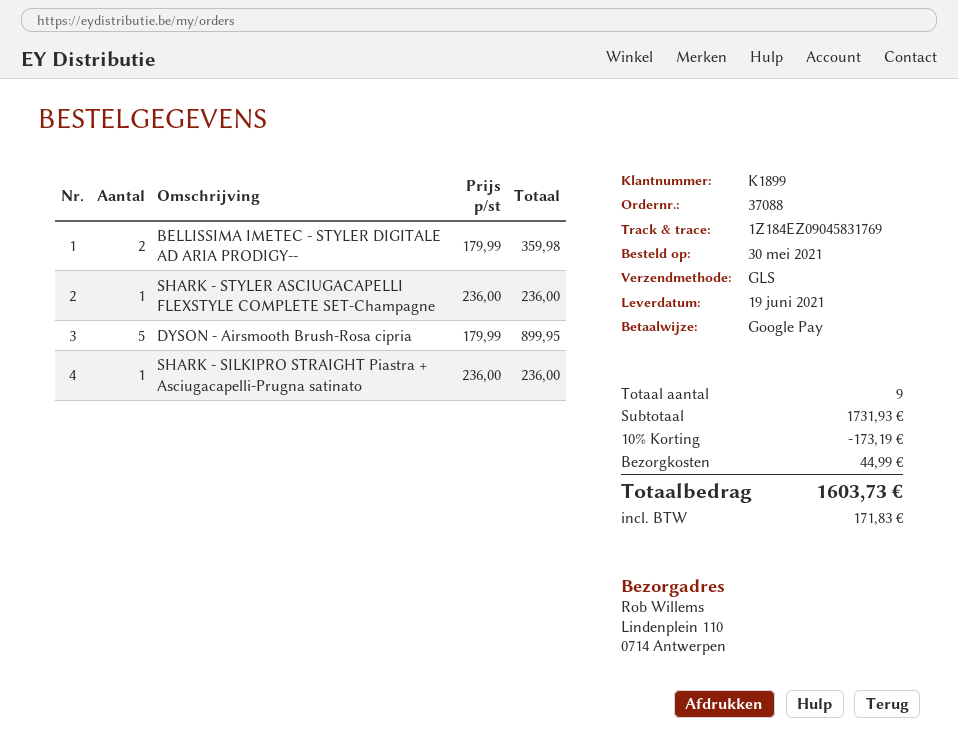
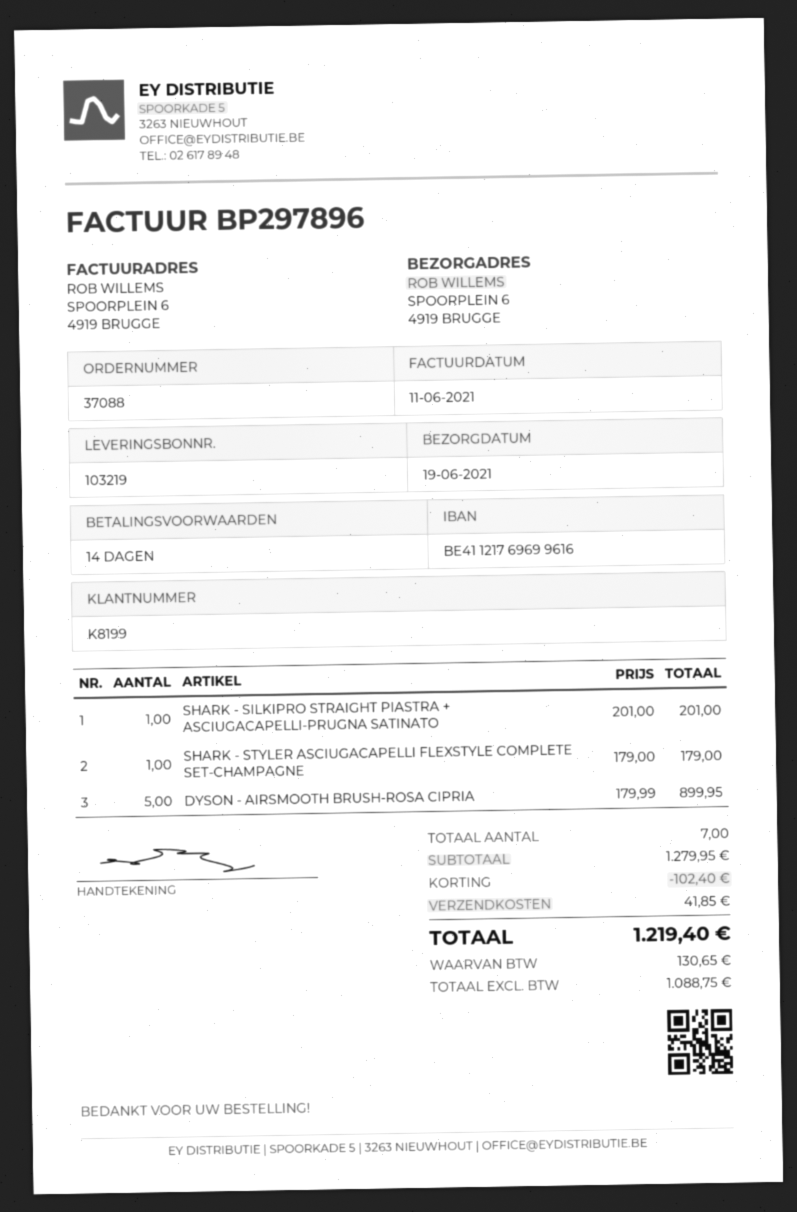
customer number: K1899 -> K8199
ship to: Lindenplein 110, 0714 Antwerpen -> SPOORPLEIN 6, 4919 BRUGGE
BELLISSIMA IMETEC - STYLER DIGITALE AD ARIA PRODIGY--: 2 x 179.99 = 359.98 -> none
SHARK - STYLER ASCIUGACAPELLI FLEXSTYLE COMPLETE SET-Champagne: 1 x 236.00 = 236.00 -> 1 x 179.00 = 179.00
SHARK - SILKIPRO STRAIGHT Piastra + Asciugacapelli-Prugna satinato: 1 x 236.00 = 236.00 -> 1 x 201.00 = 201.00
total quantity: 9 -> 7
subtotal: 1731.93 -> 1279.95
discount: 173.19 -> 102.40
shipping: 44.99 -> 41.85
tax: 171.83 -> 130.65
total: 1603.73 -> 1219.40

